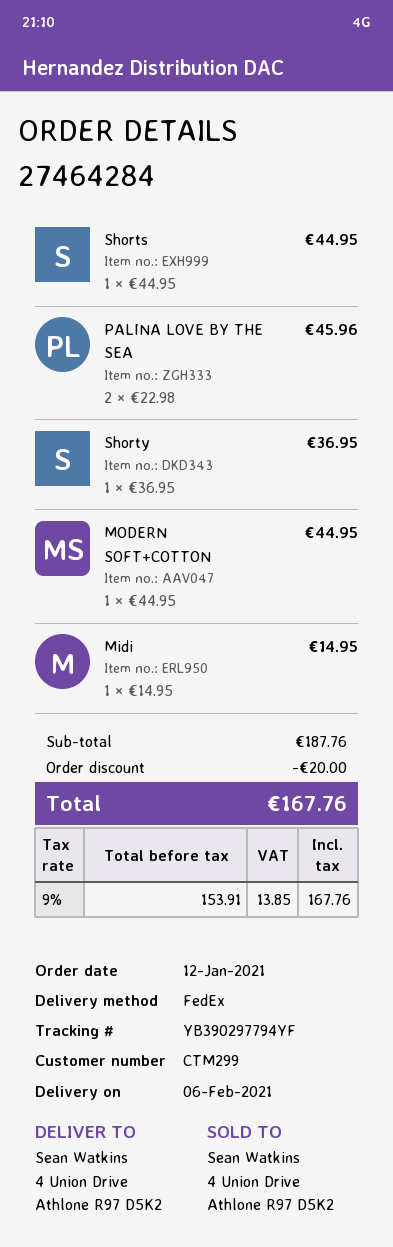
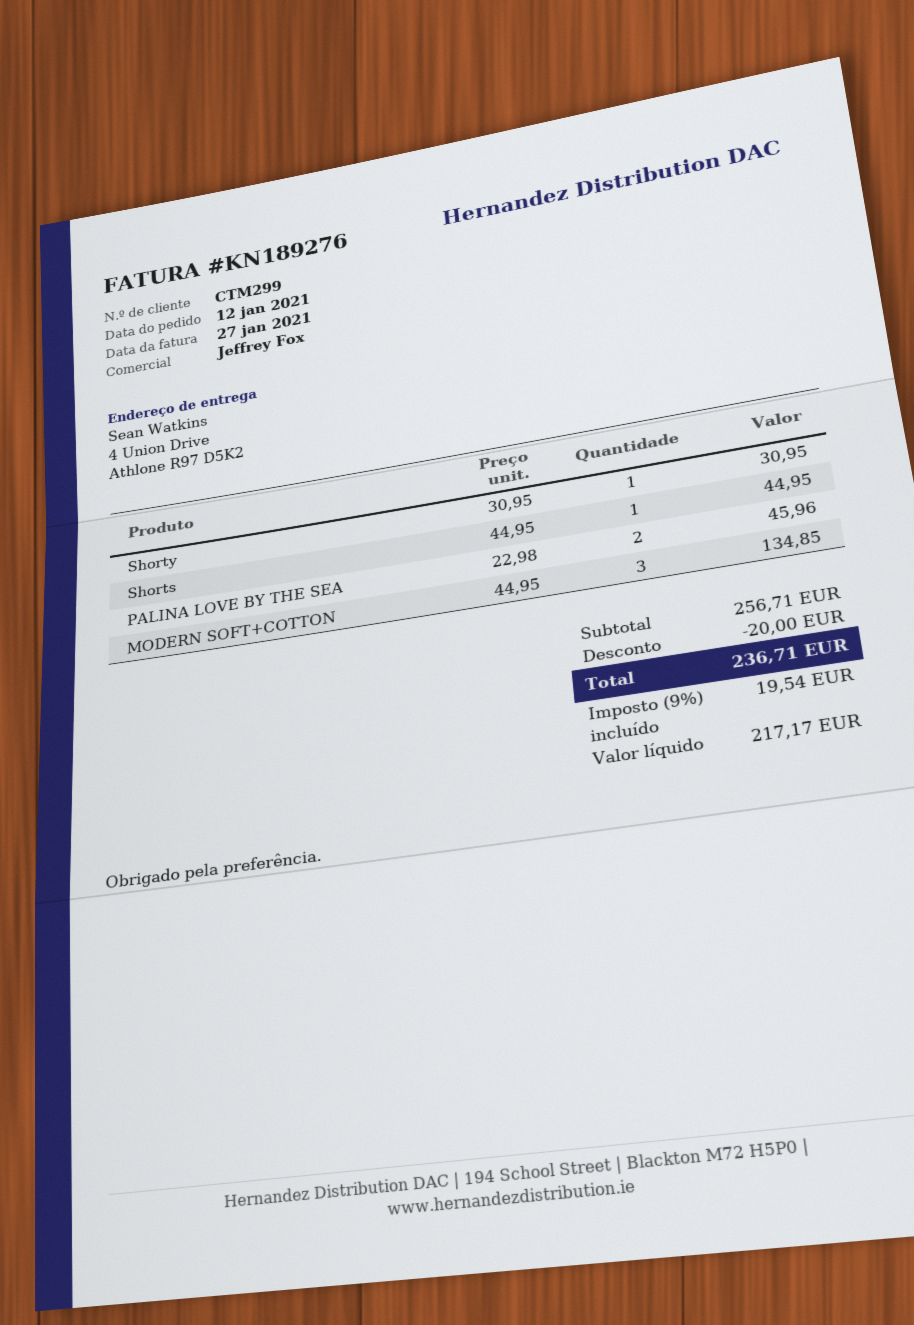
Shorty: 1 x 36.95 = 36.95 -> 1 x 30.95 = 30.95
MODERN SOFT+COTTON: 1 x 44.95 = 44.95 -> 3 x 44.95 = 134.85
Midi: 1 x 14.95 = 14.95 -> none
subtotal: 187.76 -> 256.71
net: 153.91 -> 217.17
tax: 9% = 13.85 -> 9% = 19.54
total: 167.76 -> 236.71

